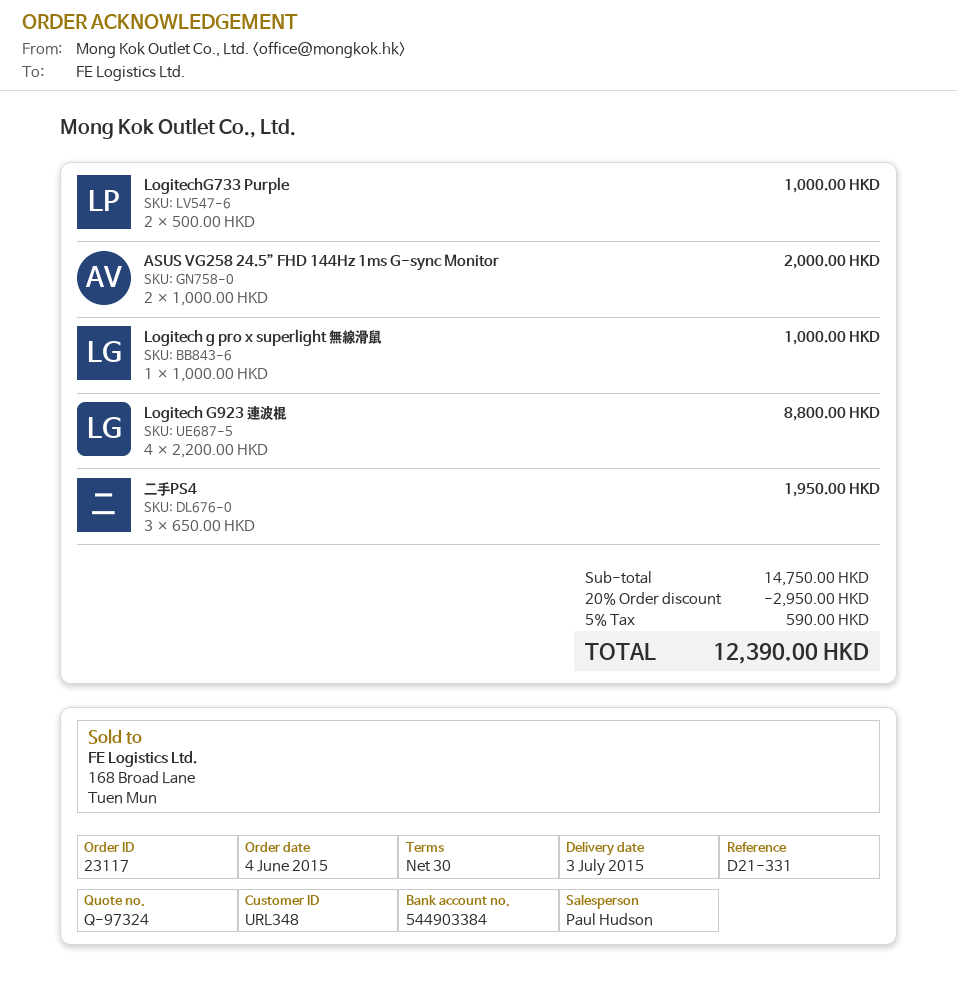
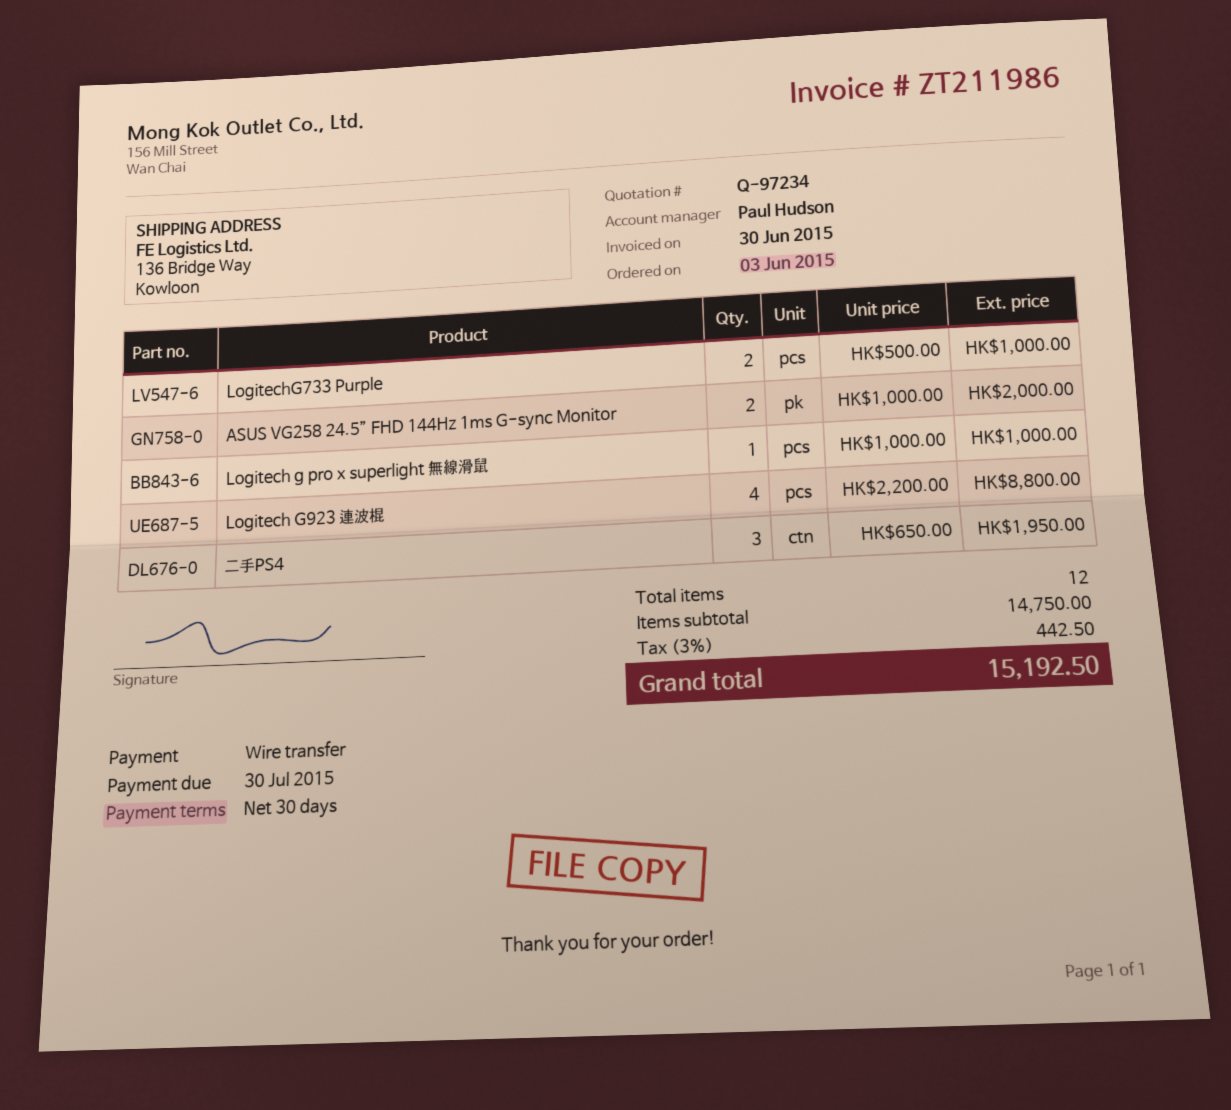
quote number: Q-97324 -> Q-97234
order date: 2015-06-04 -> 2015-06-03
discount: 20% = 2950.00 -> none
tax: 5% = 590.00 -> 3% = 442.50
total: 12390.00 -> 15192.50

